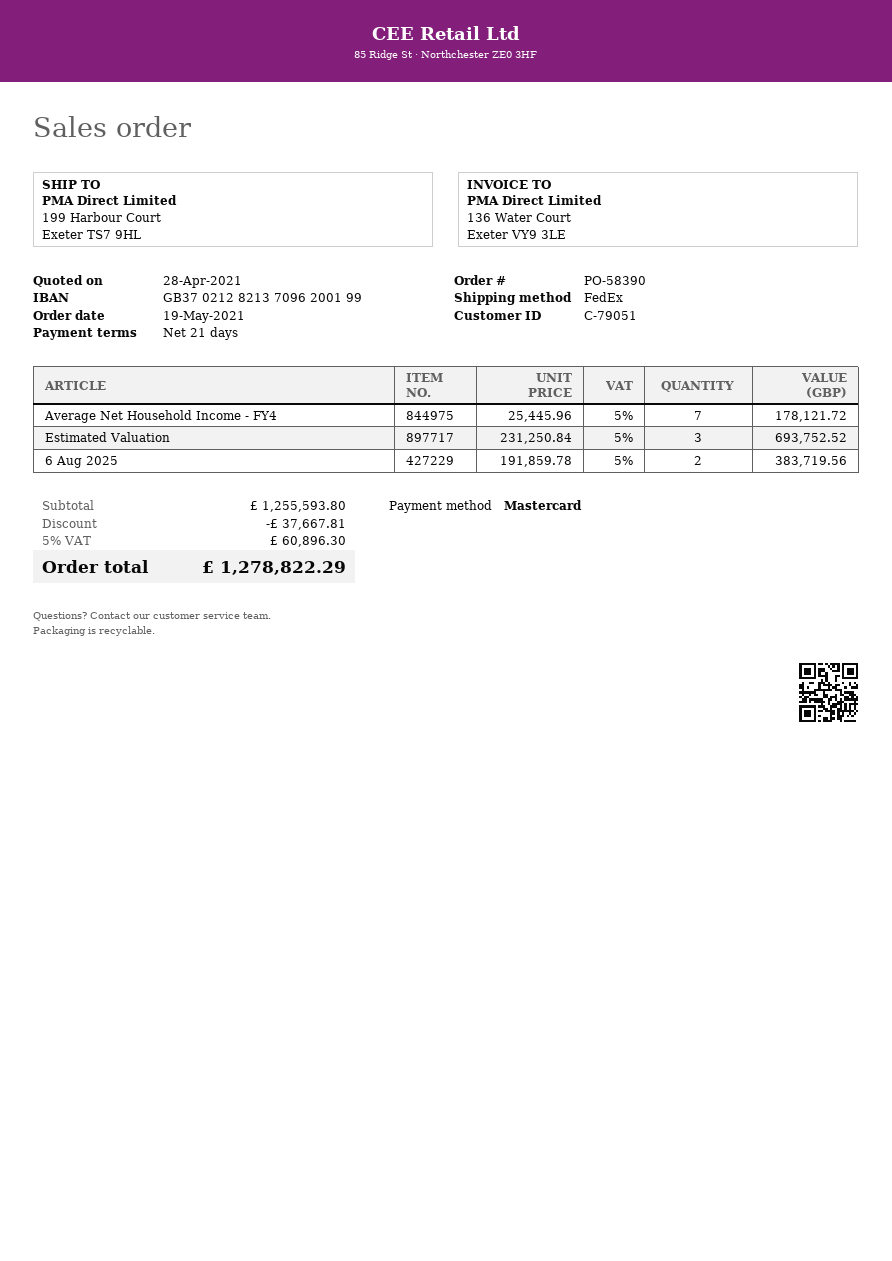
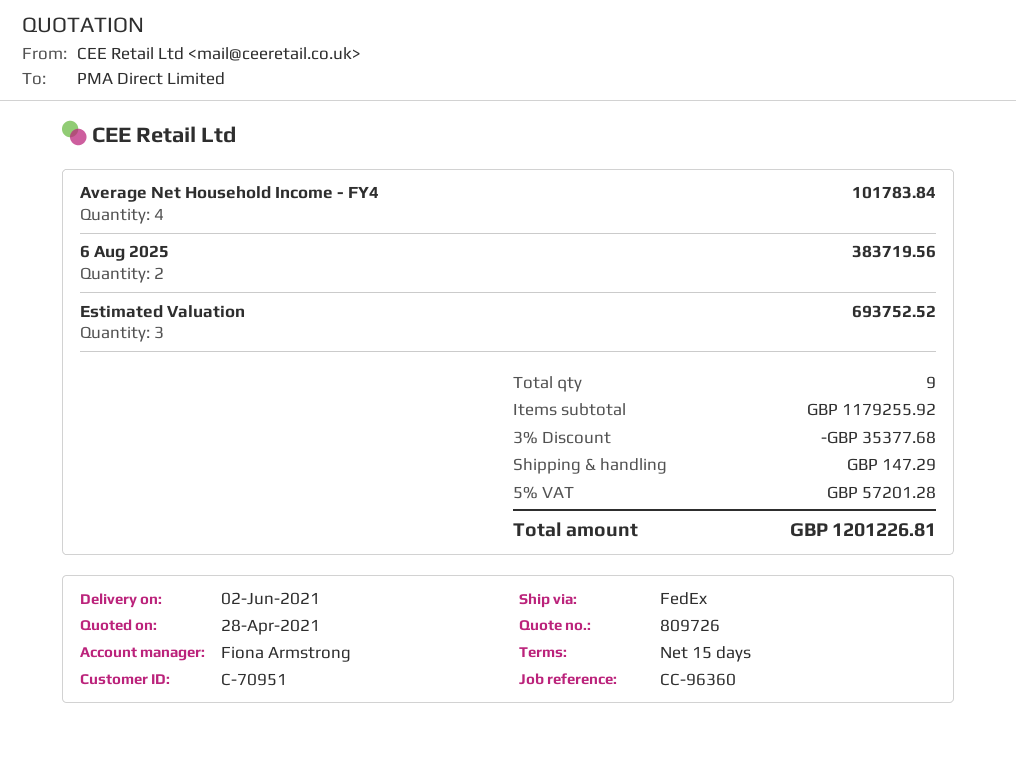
payment terms: 21 days -> 15 days
customer number: C-79051 -> C-70951
Average Net Household Income - FY4: 7 for 178121.72 -> 4 for 101783.84
subtotal: 1255593.80 -> 1179255.92
discount: 37667.81 -> 35377.68
shipping: none -> 147.29
tax: 5% = 60896.30 -> 5% = 57201.28
total: 1278822.29 -> 1201226.81

